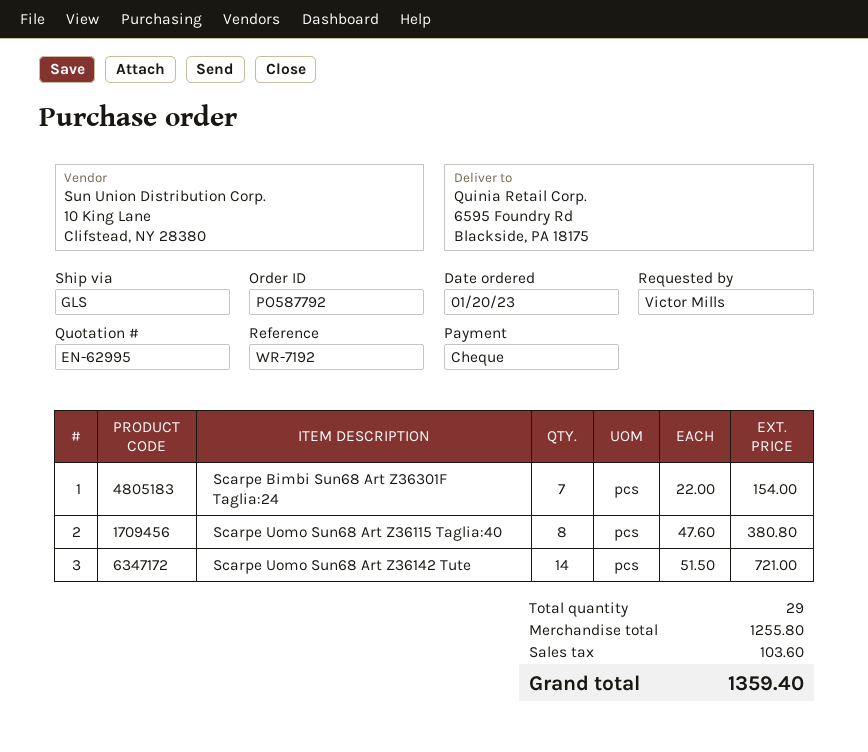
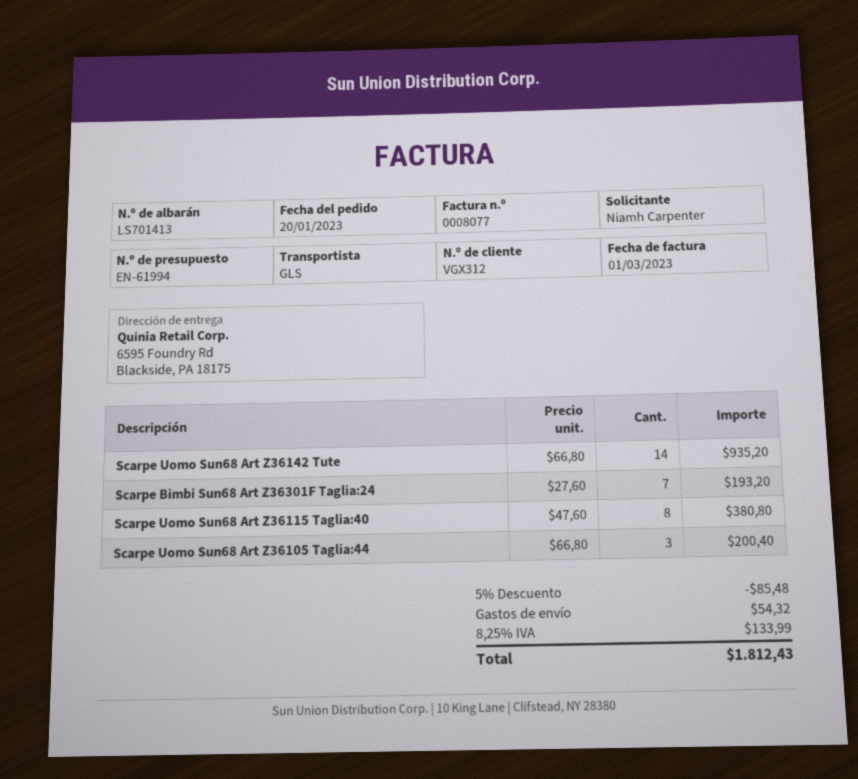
quote number: EN-62995 -> EN-61994
ordered by: Victor Mills -> Niamh Carpenter
Scarpe Bimbi Sun68 Art Z36301F Taglia:24: 7 x 22.00 = 154.00 -> 7 x 27.60 = 193.20
Scarpe Uomo Sun68 Art Z36142 Tute: 14 x 51.50 = 721.00 -> 14 x 66.80 = 935.20
Scarpe Uomo Sun68 Art Z36105 Taglia:44: none -> 3 x 66.80 = 200.40
discount: none -> 5% = 85.48
shipping: none -> 54.32
tax: 103.60 -> 133.99
total: 1359.40 -> 1812.43

